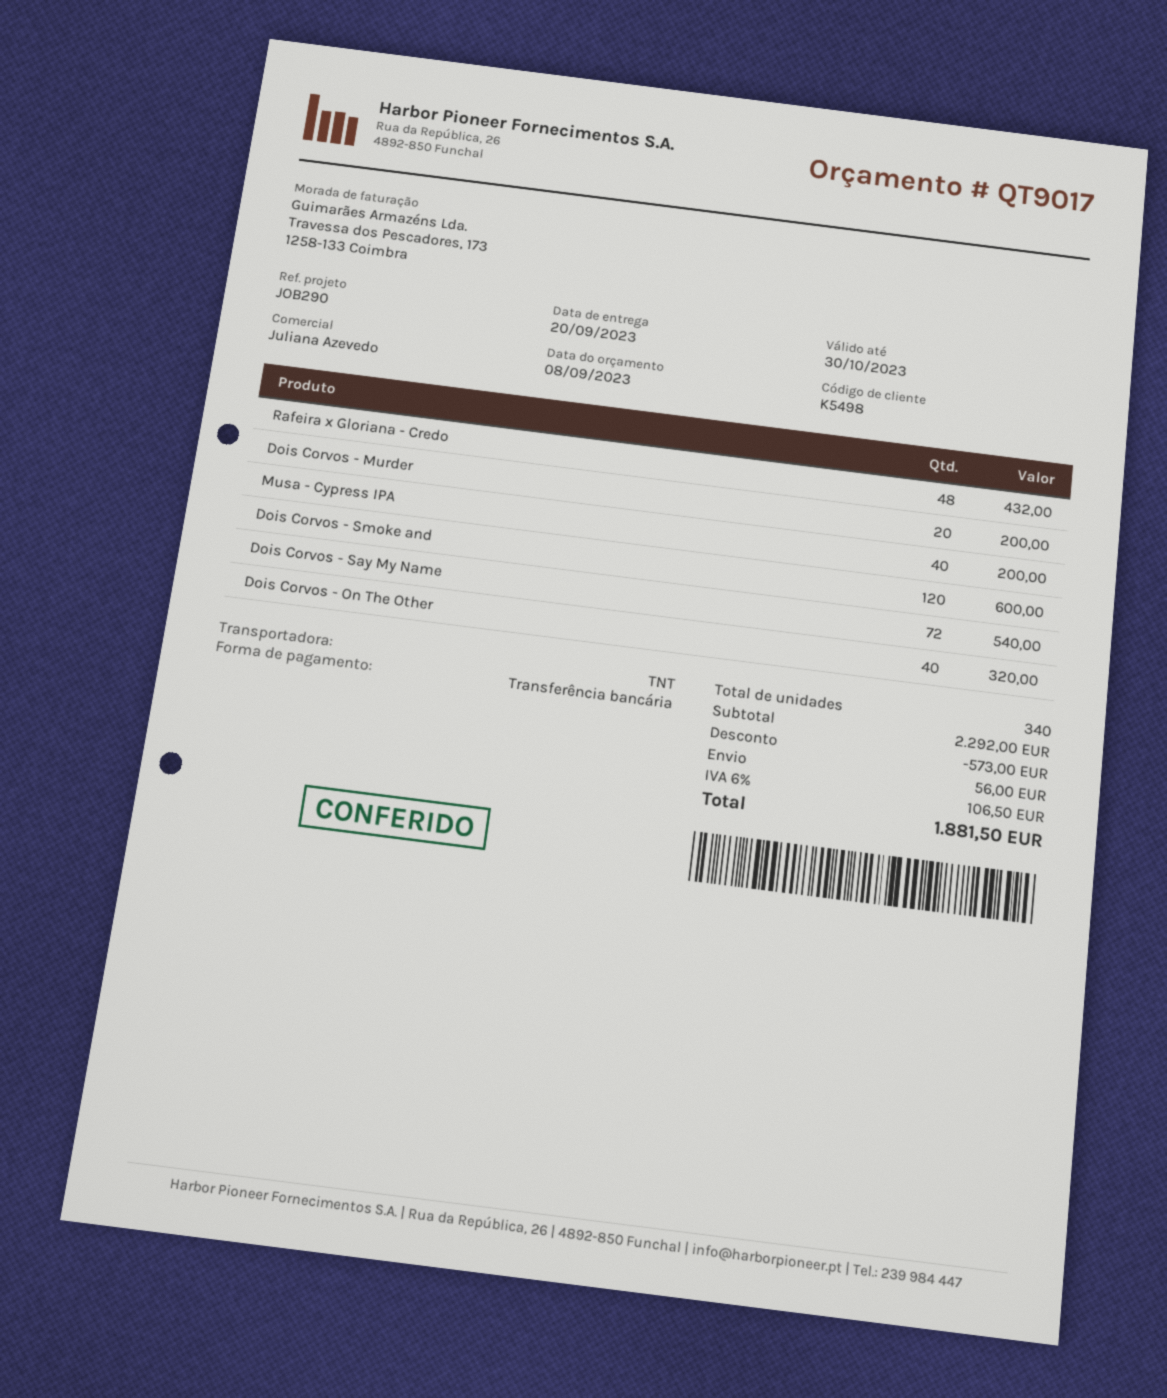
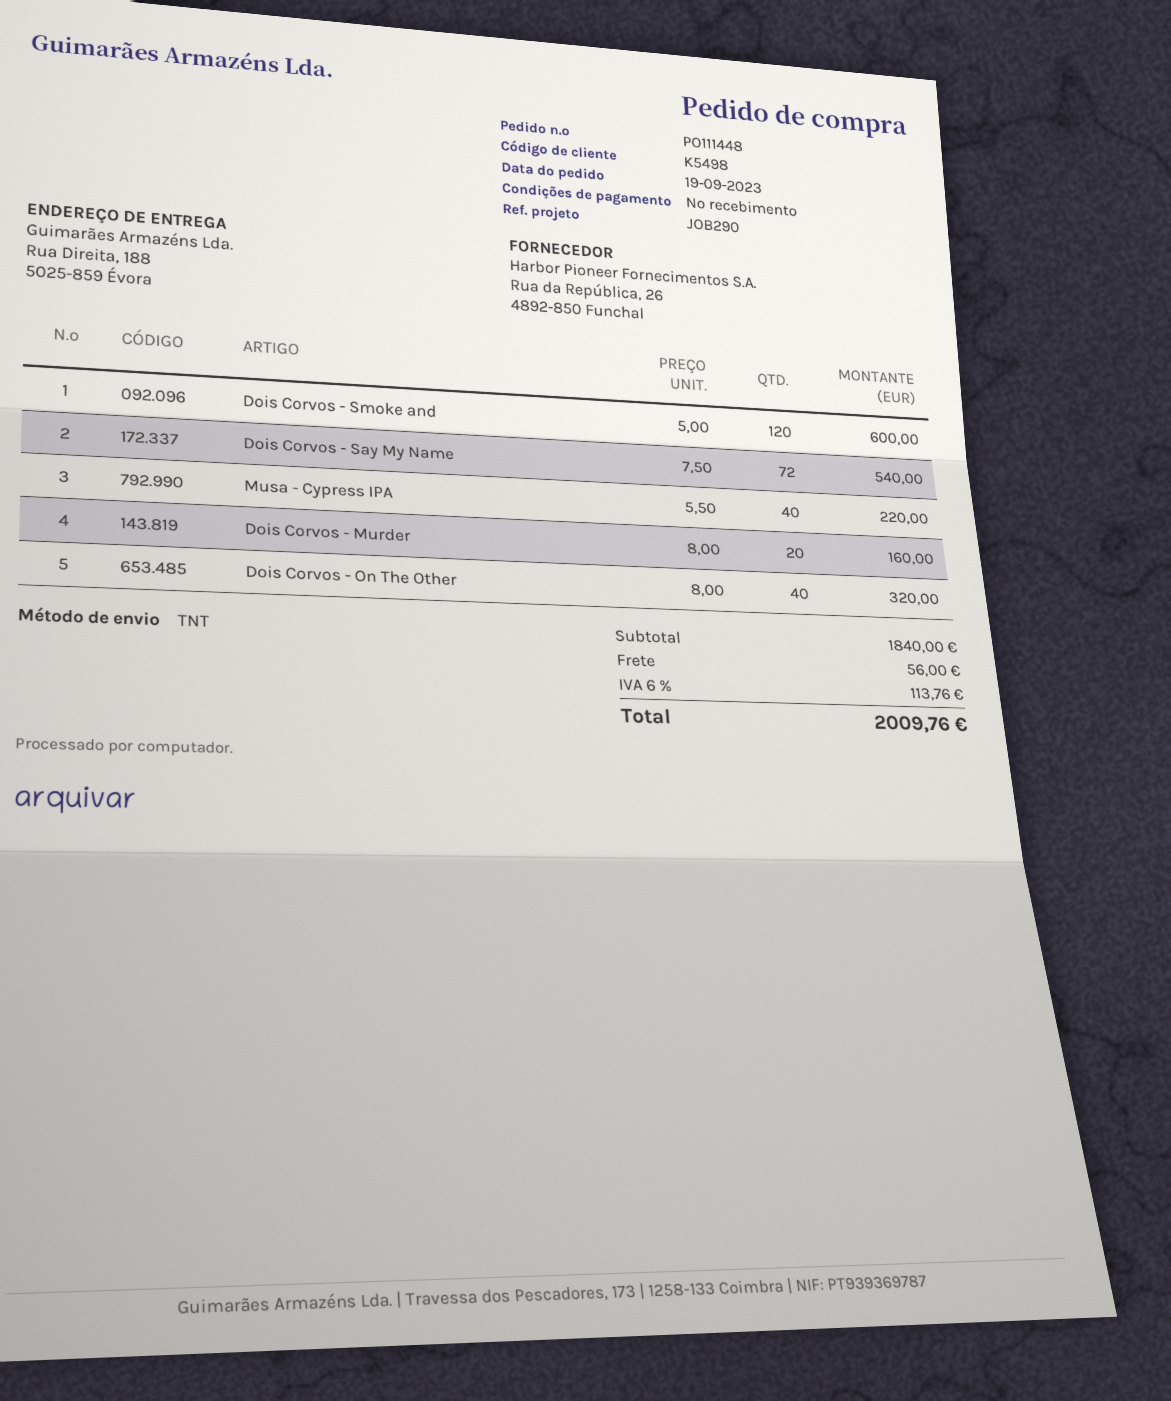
Rafeira x Gloriana - Credo: 48 for 432.00 -> none
Dois Corvos - Murder: 20 for 200.00 -> 20 for 160.00
Musa - Cypress IPA: 40 for 200.00 -> 40 for 220.00
subtotal: 2292.00 -> 1840.00
discount: 573.00 -> none
tax: 6% = 106.50 -> 6% = 113.76
total: 1881.50 -> 2009.76

